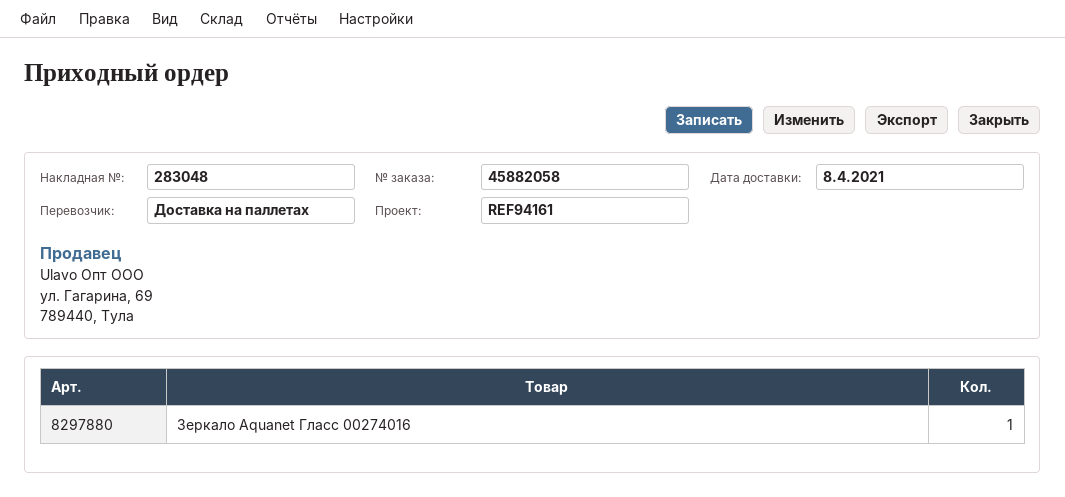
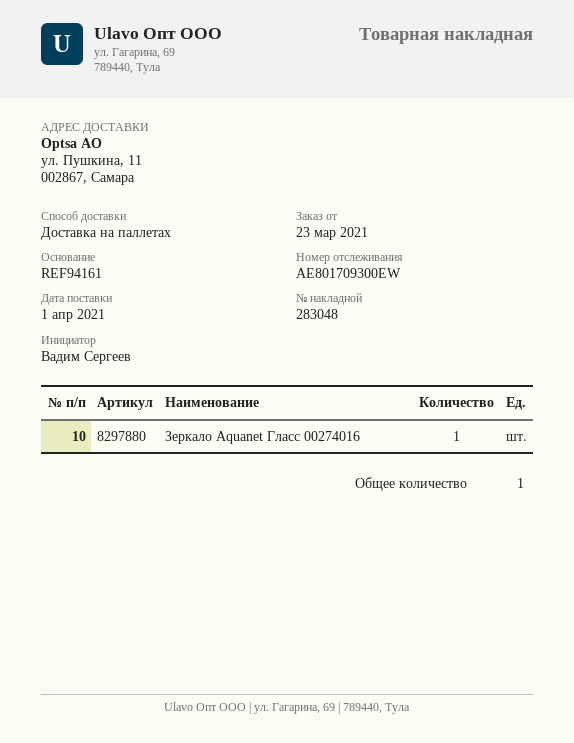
delivery date: 2021-04-08 -> 2021-04-01

